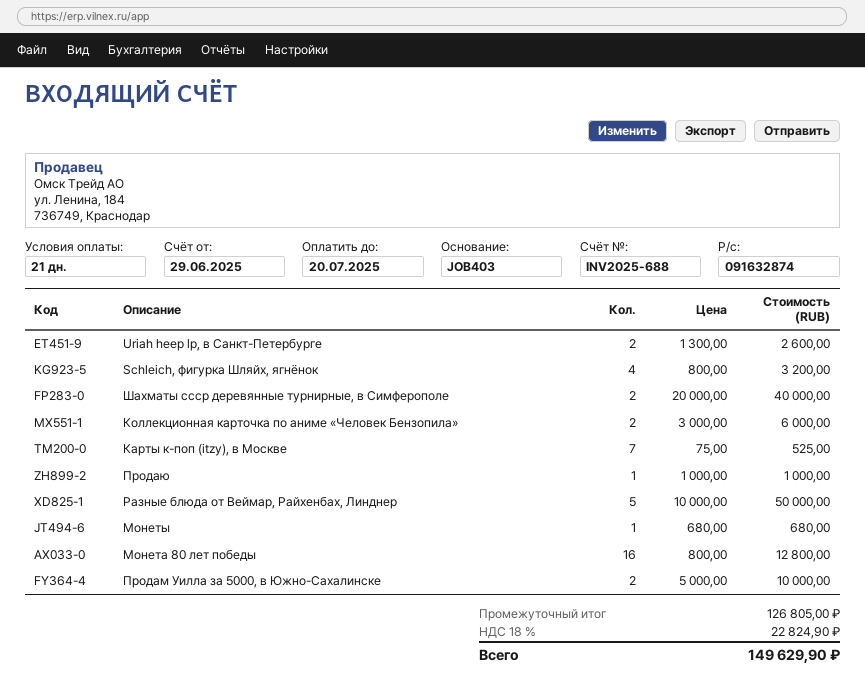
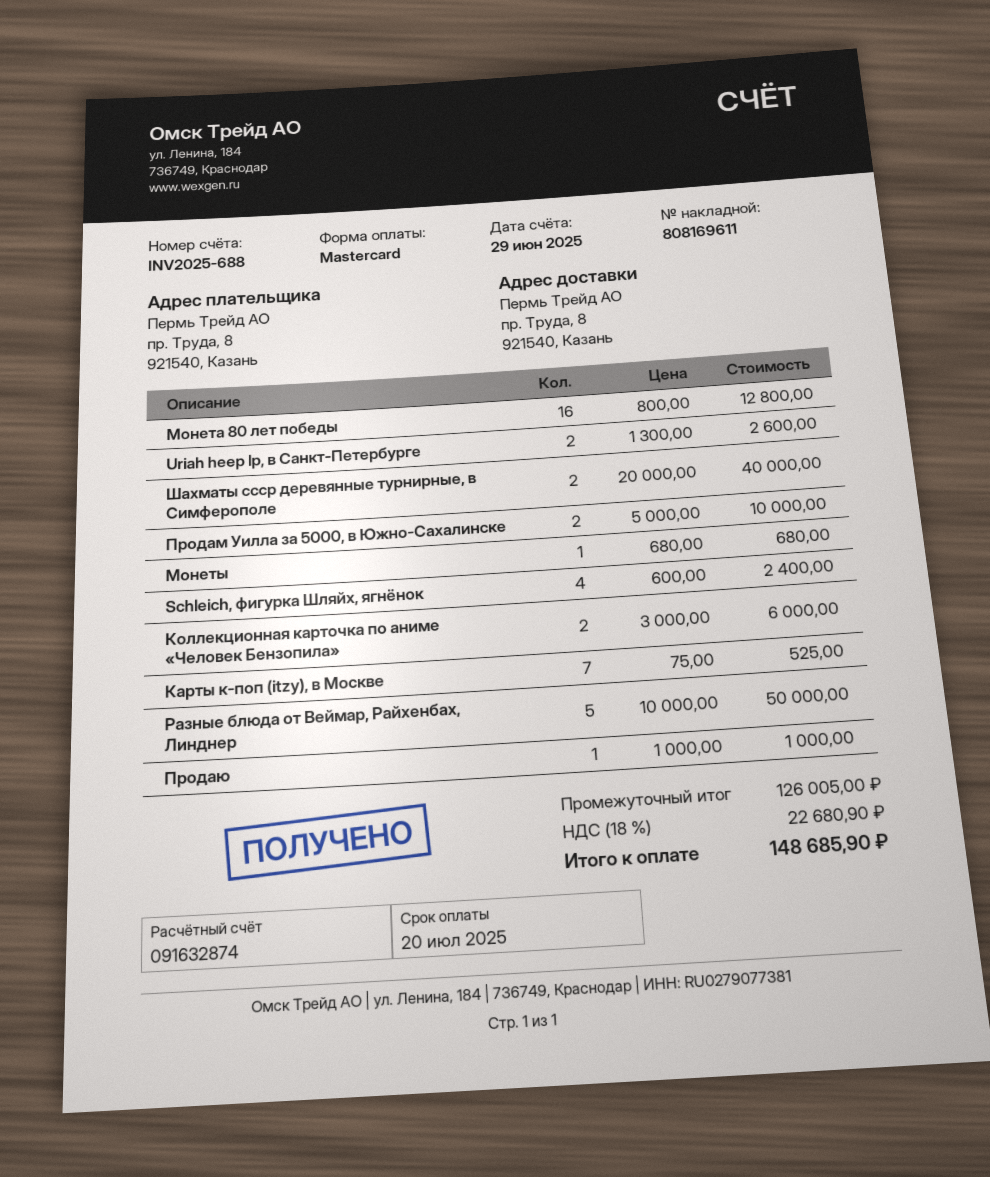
Schleich, фигурка Шляйх, ягнёнок: 4 x 800.00 = 3200.00 -> 4 x 600.00 = 2400.00
subtotal: 126805.00 -> 126005.00
tax: 18% = 22824.90 -> 18% = 22680.90
total: 149629.90 -> 148685.90

